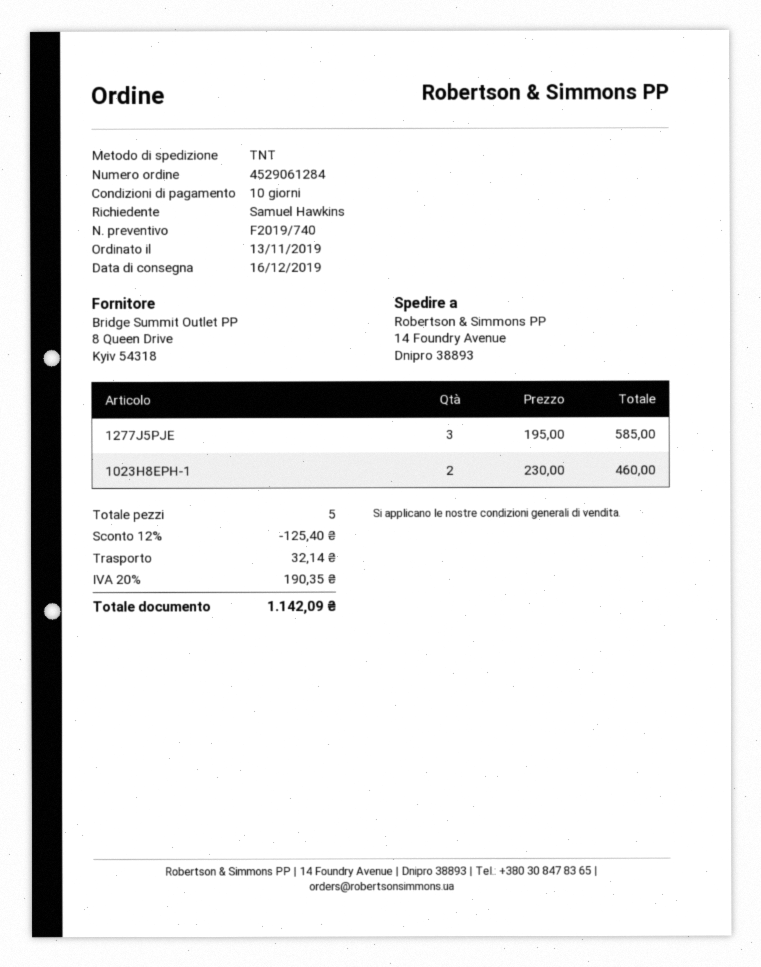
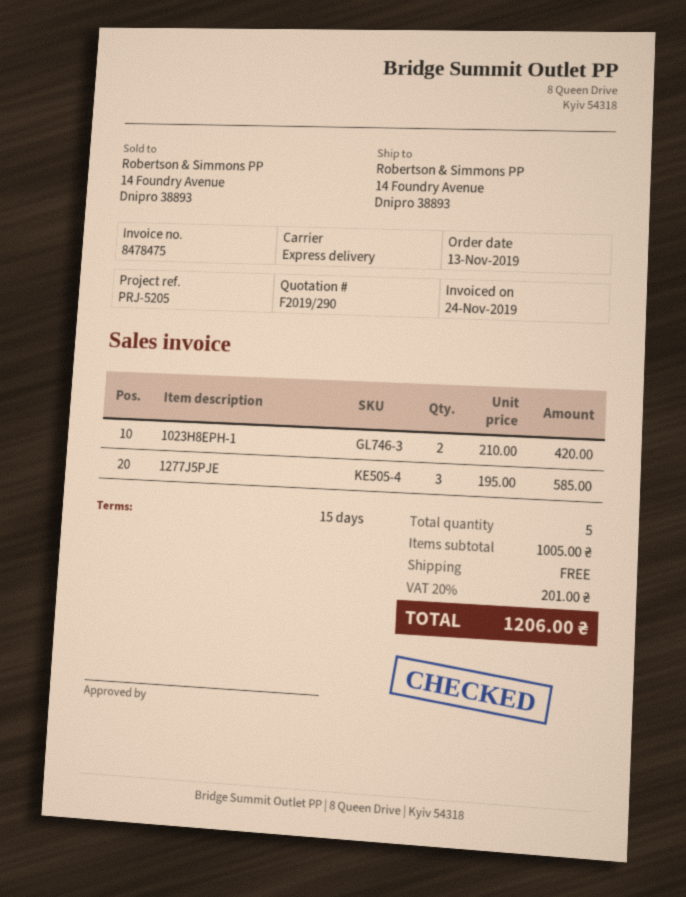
quote number: F2019/740 -> F2019/290
payment terms: 10 days -> 15 days
shipping method: TNT -> express
1023H8EPH-1: 2 x 230.00 = 460.00 -> 2 x 210.00 = 420.00
discount: 12% = 125.40 -> none
shipping: 32.14 -> 0.00
tax: 20% = 190.35 -> 20% = 201.00
total: 1142.09 -> 1206.00

